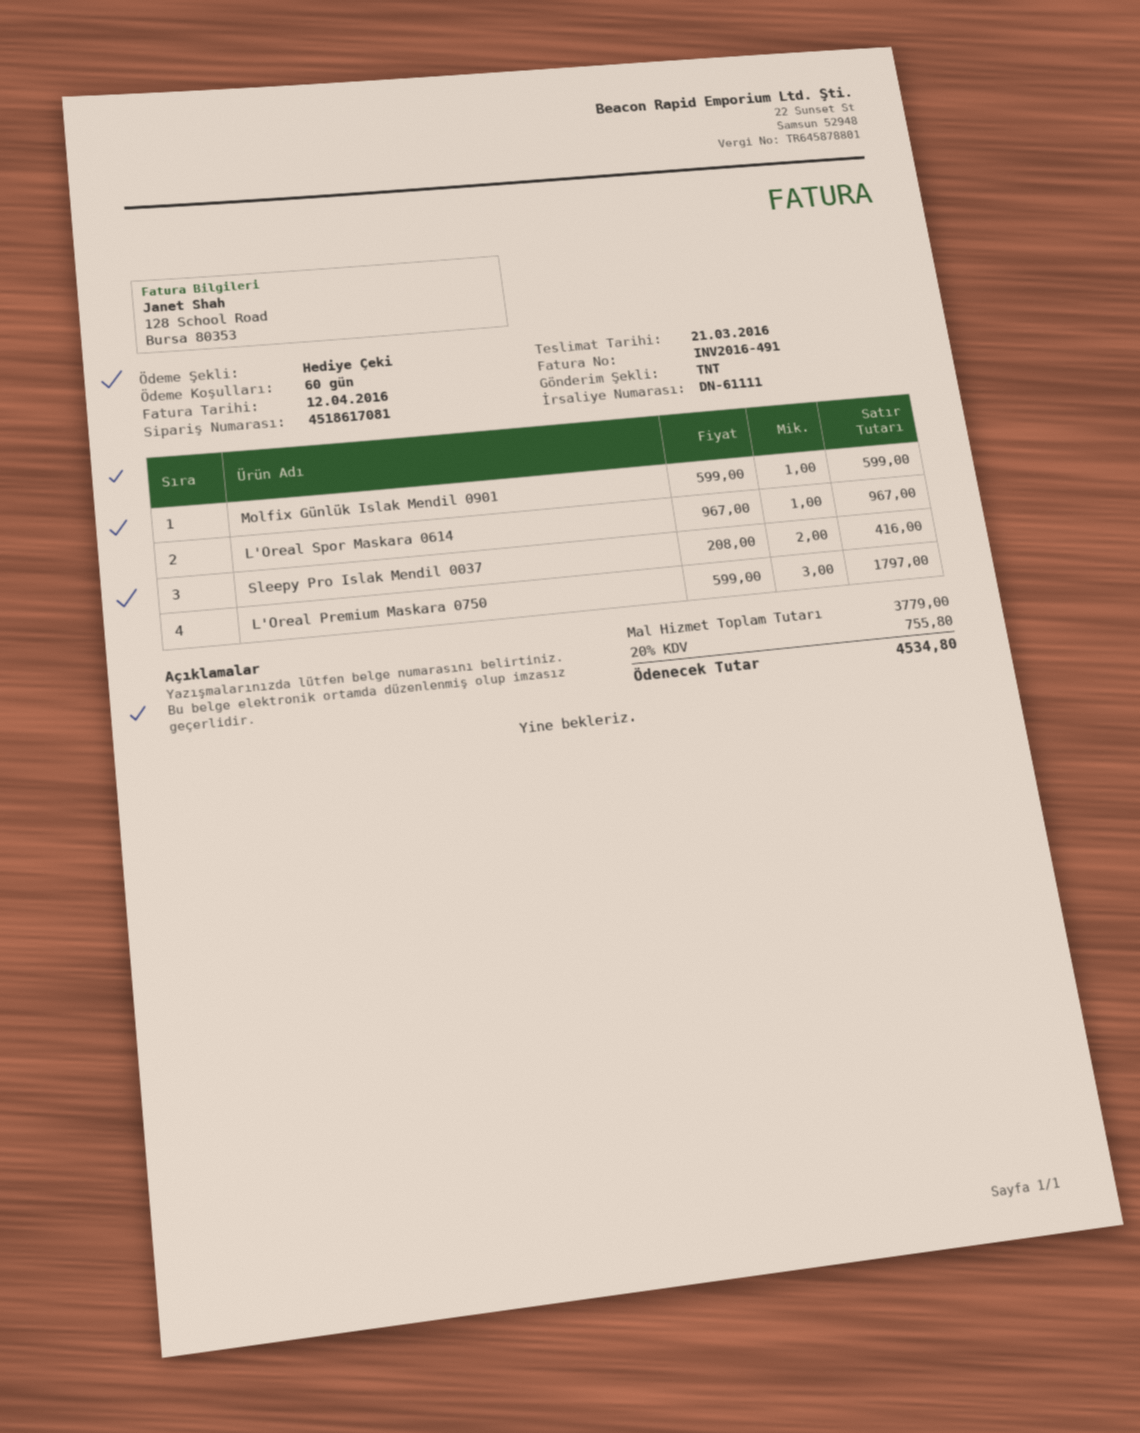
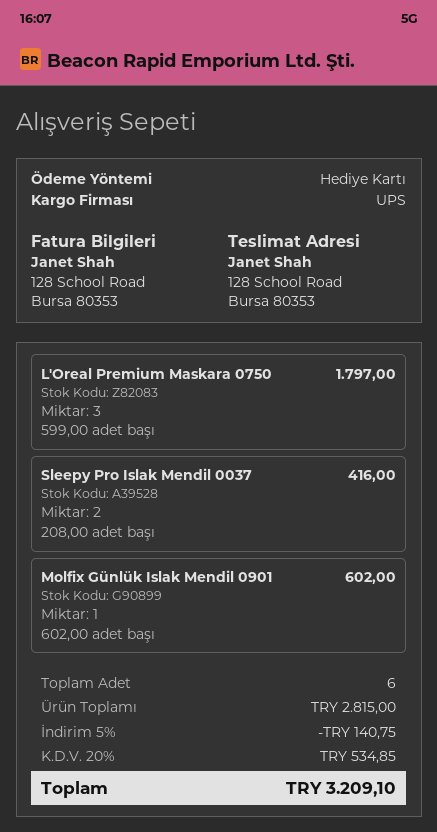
shipping method: TNT -> UPS
Molfix Günlük Islak Mendil 0901: 1 x 599.00 = 599.00 -> 1 x 602.00 = 602.00
L'Oreal Spor Maskara 0614: 1 x 967.00 = 967.00 -> none
subtotal: 3779.00 -> 2815.00
discount: none -> 5% = 140.75
tax: 20% = 755.80 -> 20% = 534.85
total: 4534.80 -> 3209.10

